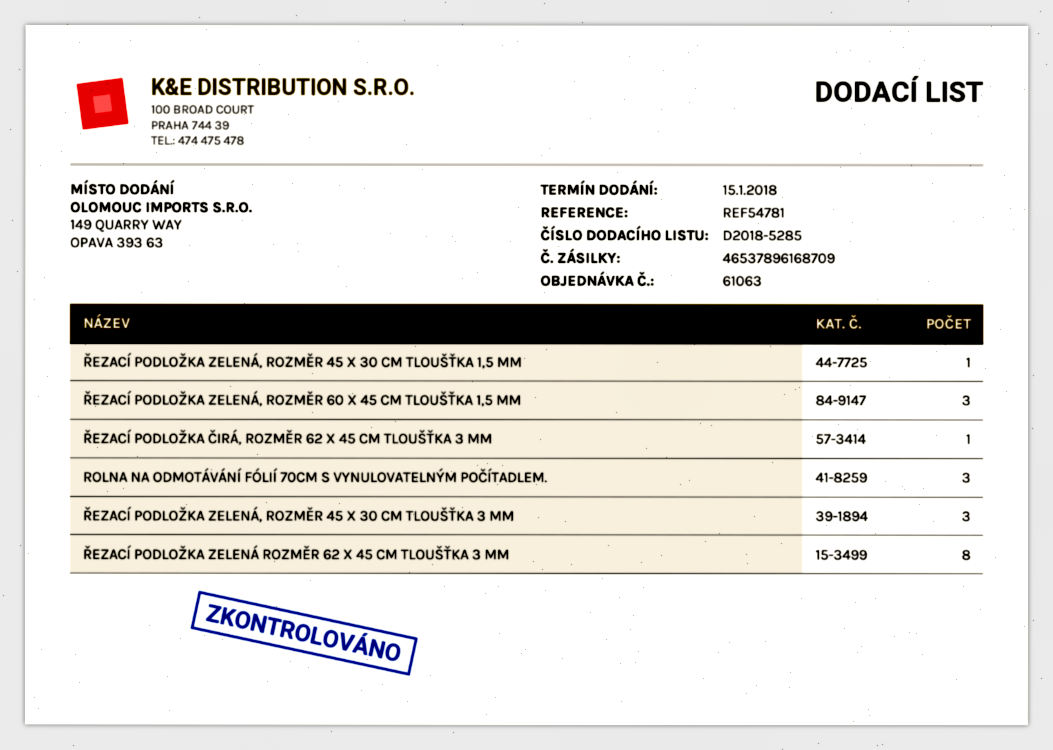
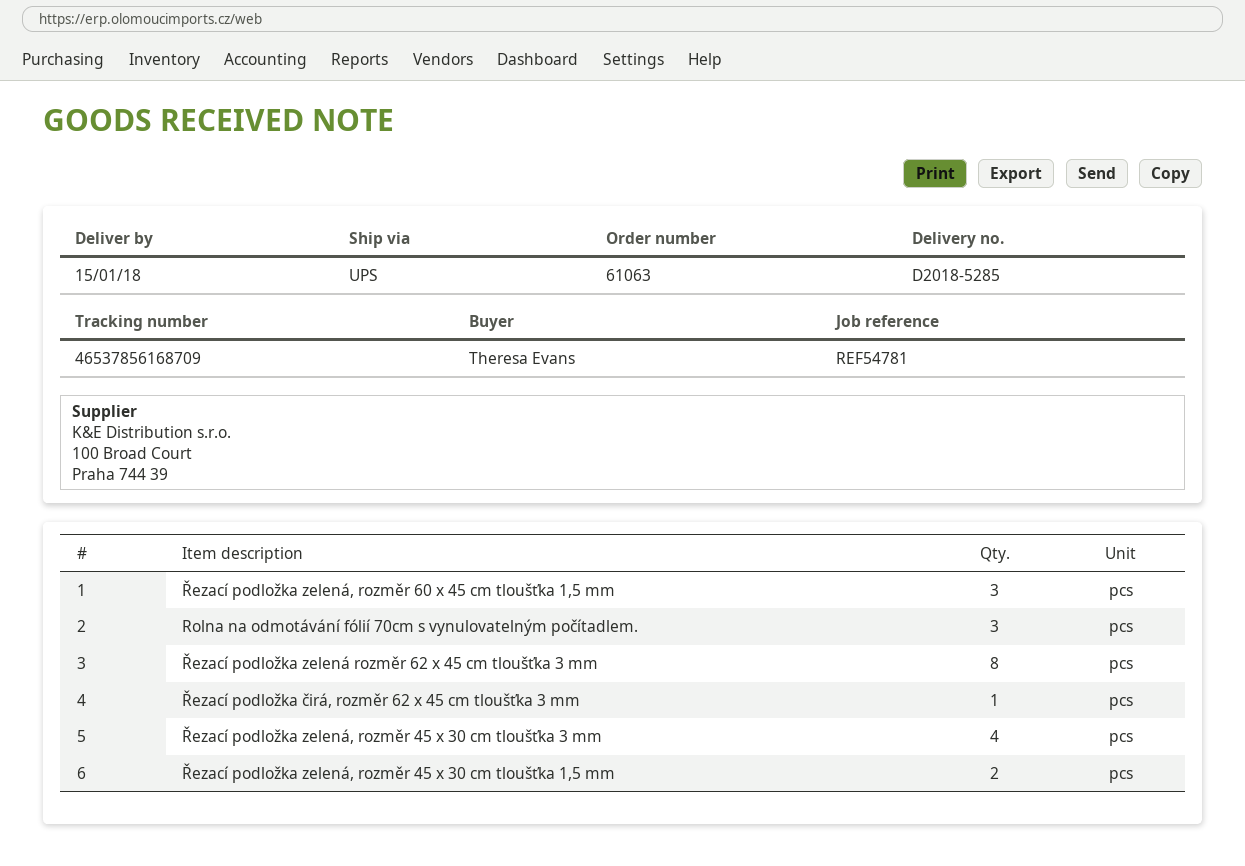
tracking number: 46537896168709 -> 46537856168709
ŘEZACÍ PODLOŽKA ZELENÁ, ROZMĚR 45 X 30 CM TLOUŠŤKA 1,5 MM: 1 -> 2
ŘEZACÍ PODLOŽKA ZELENÁ, ROZMĚR 45 X 30 CM TLOUŠŤKA 3 MM: 3 -> 4

